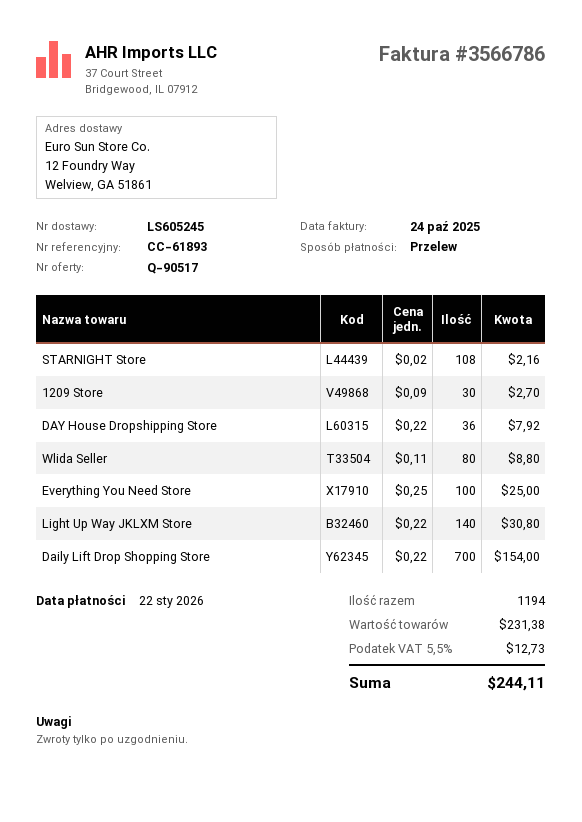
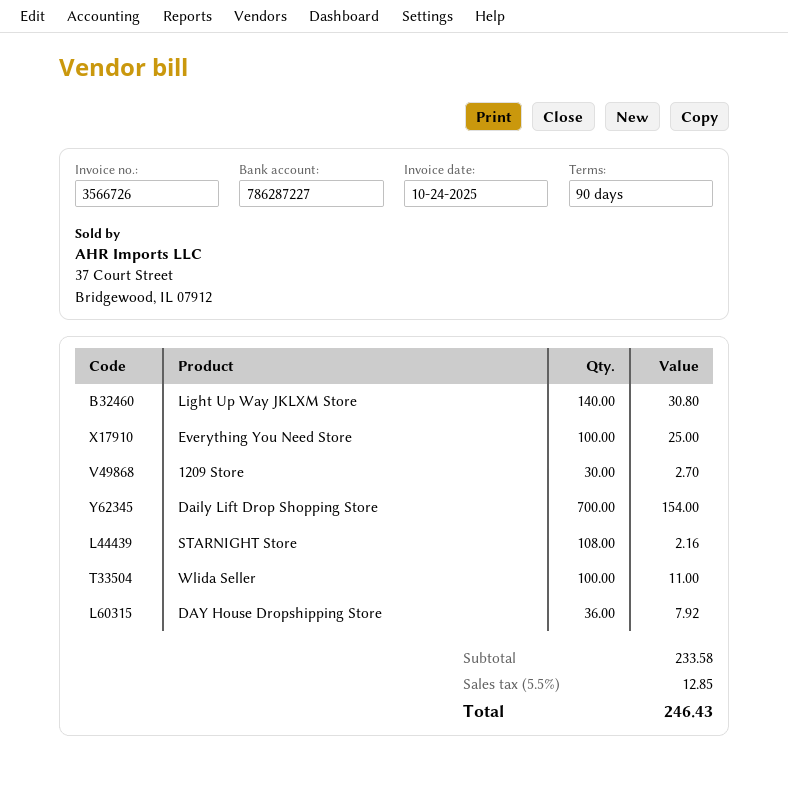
invoice number: 3566786 -> 3566726
Wlida Seller: 80 for 8.80 -> 100 for 11.00
subtotal: 231.38 -> 233.58
tax: 5.5% = 12.73 -> 5.5% = 12.85
total: 244.11 -> 246.43

